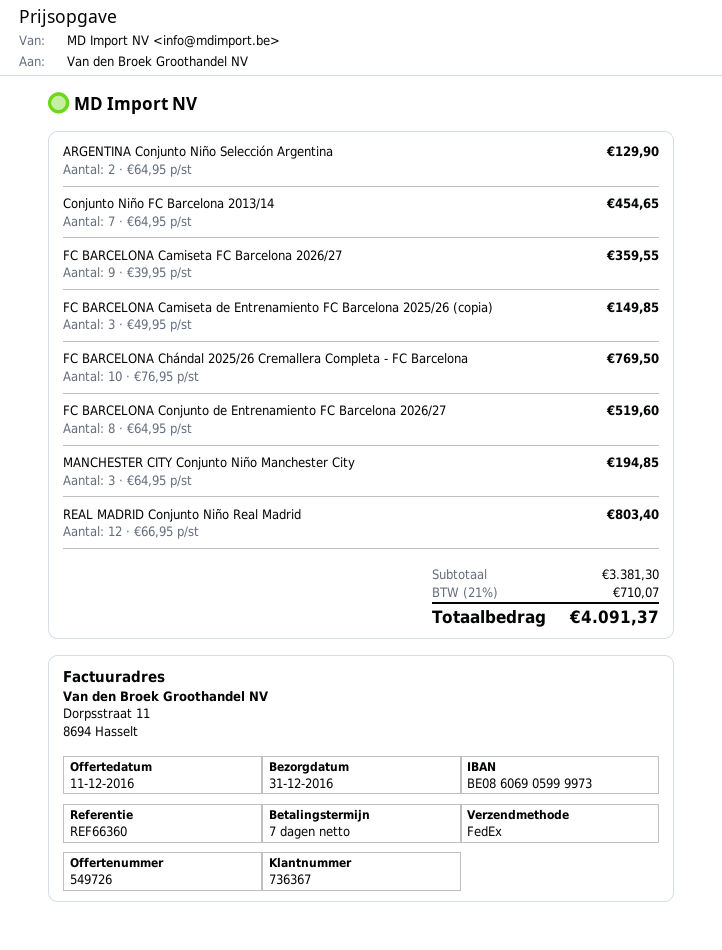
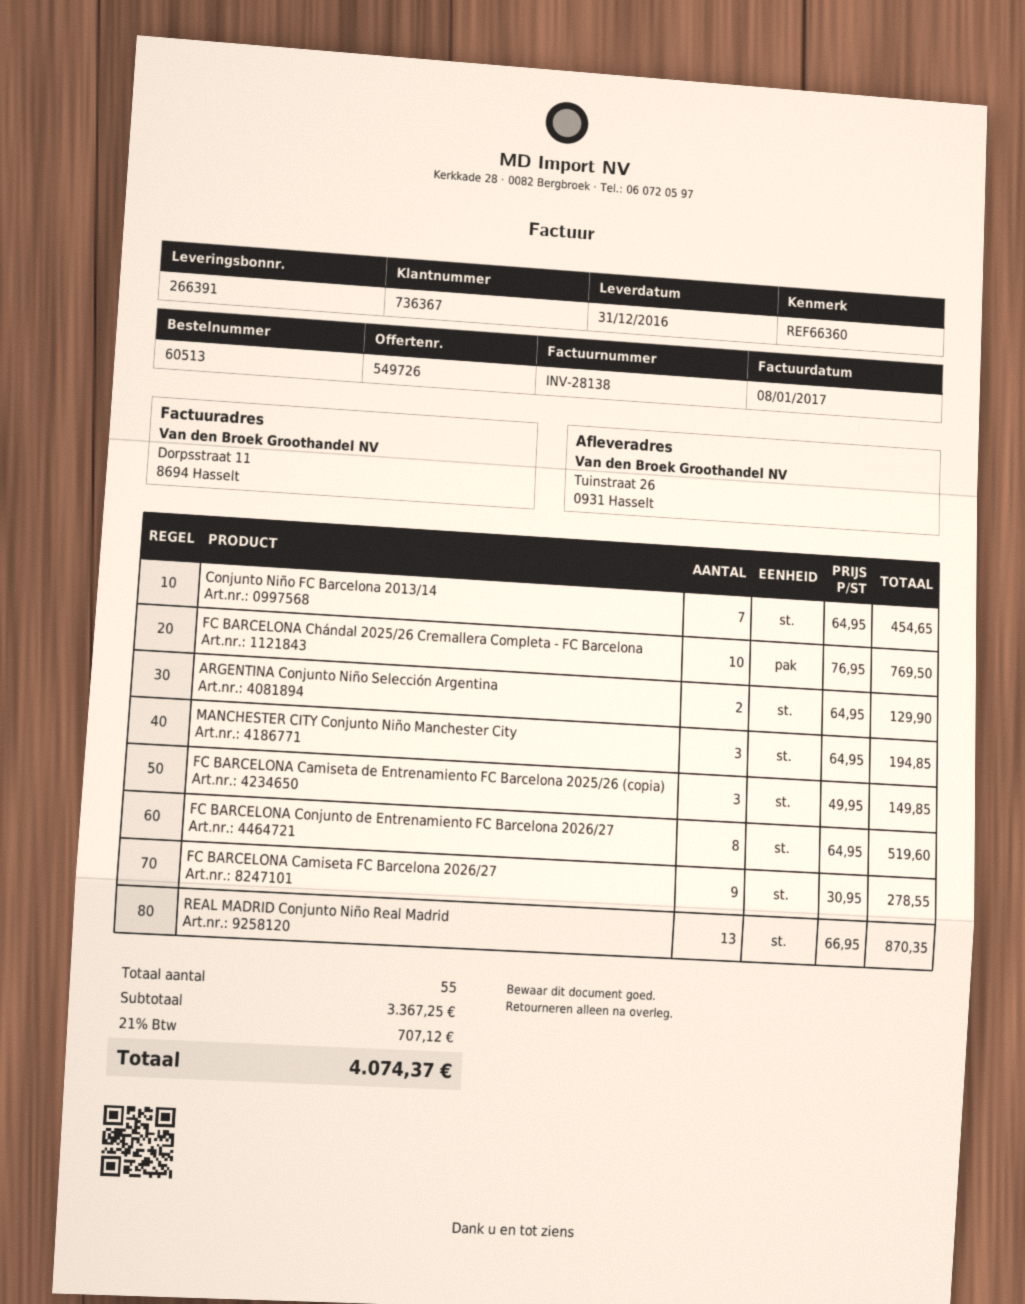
FC BARCELONA Camiseta FC Barcelona 2026/27: 9 x 39.95 = 359.55 -> 9 x 30.95 = 278.55
REAL MADRID Conjunto Niño Real Madrid: 12 x 66.95 = 803.40 -> 13 x 66.95 = 870.35
subtotal: 3381.30 -> 3367.25
tax: 21% = 710.07 -> 21% = 707.12
total: 4091.37 -> 4074.37

